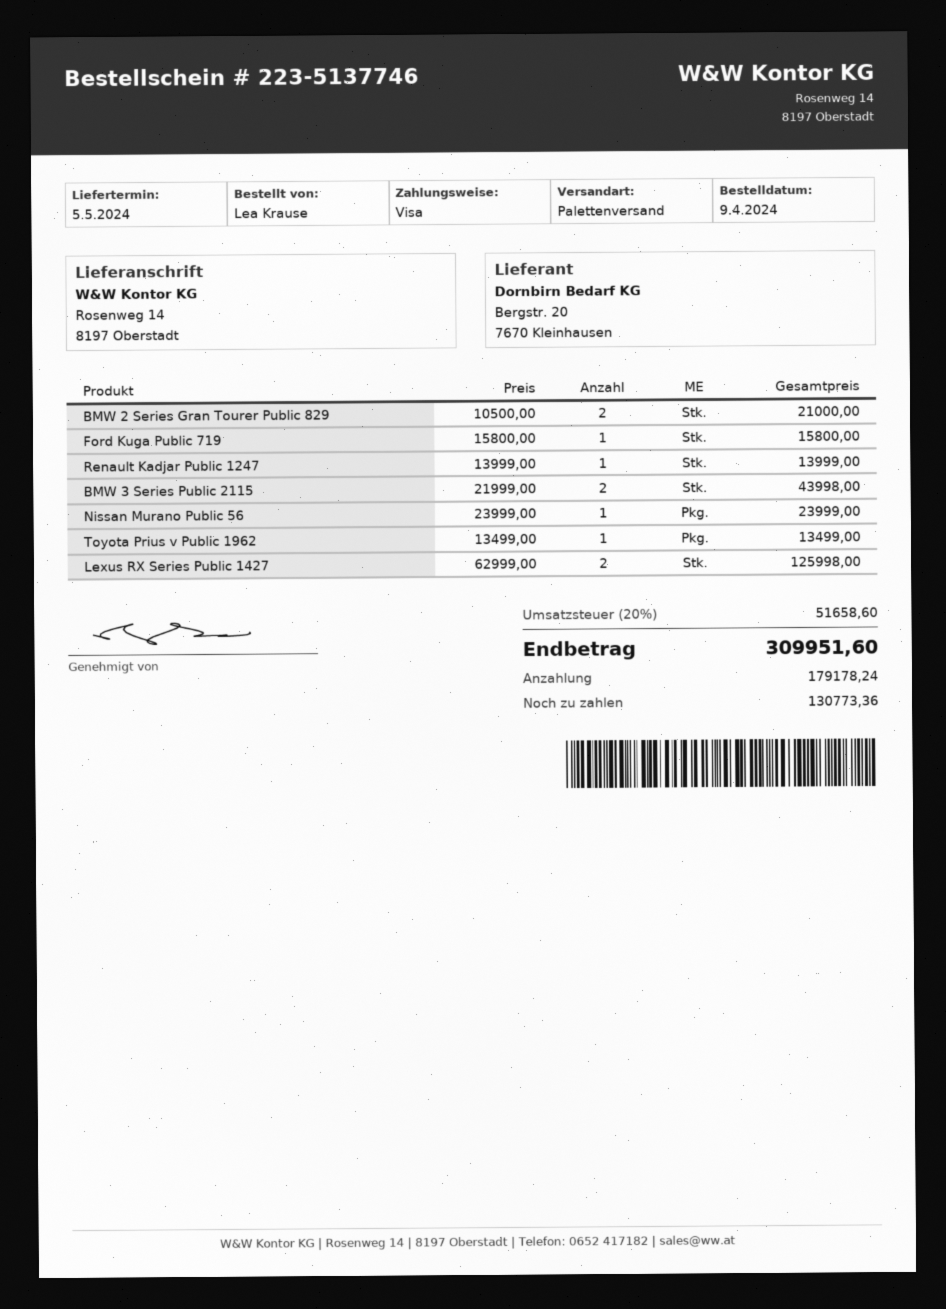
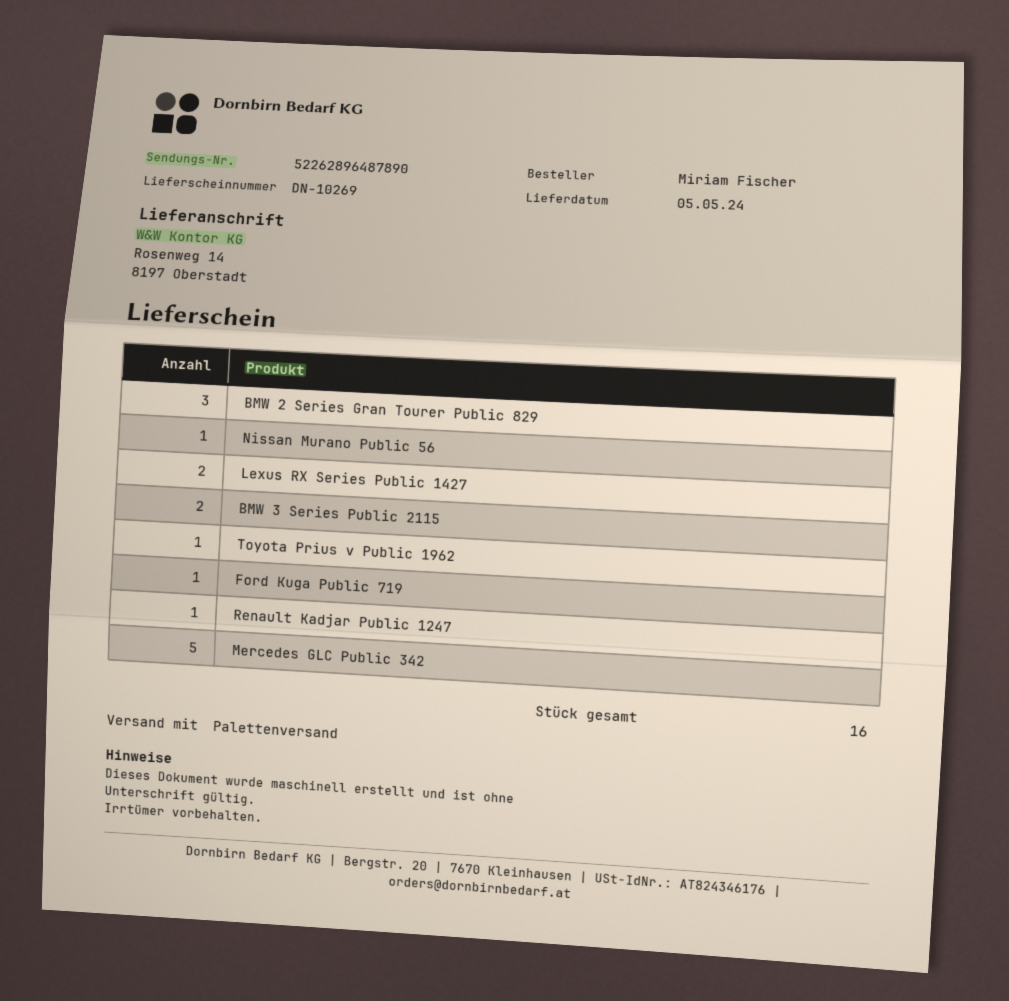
ordered by: Lea Krause -> Miriam Fischer
BMW 2 Series Gran Tourer Public 829: 2 -> 3
Mercedes GLC Public 342: none -> 5

